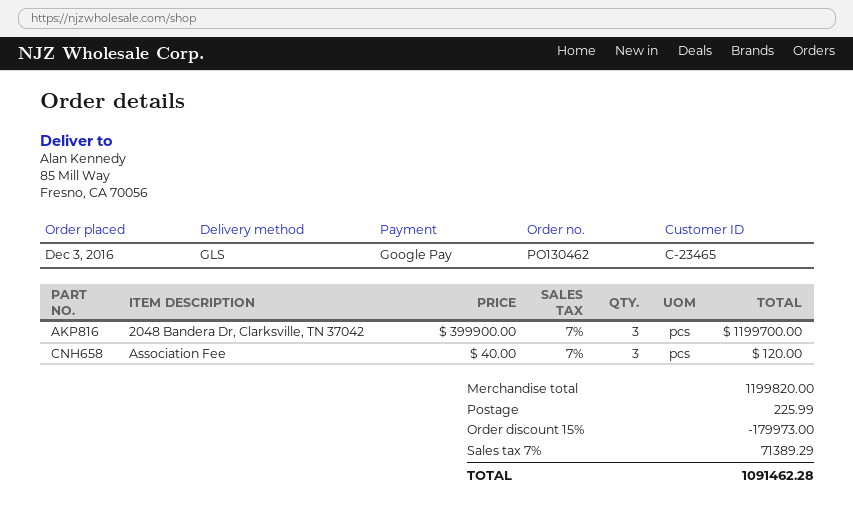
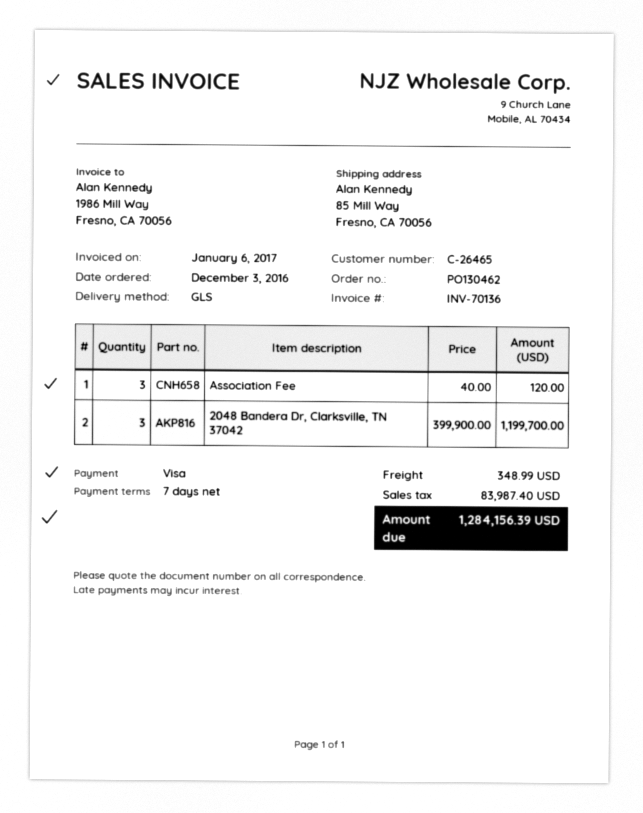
customer number: C-23465 -> C-26465
payment method: Google Pay -> Visa
discount: 15% = 179973.00 -> none
shipping: 225.99 -> 348.99
tax: 71389.29 -> 83987.40
total: 1091462.28 -> 1284156.39

